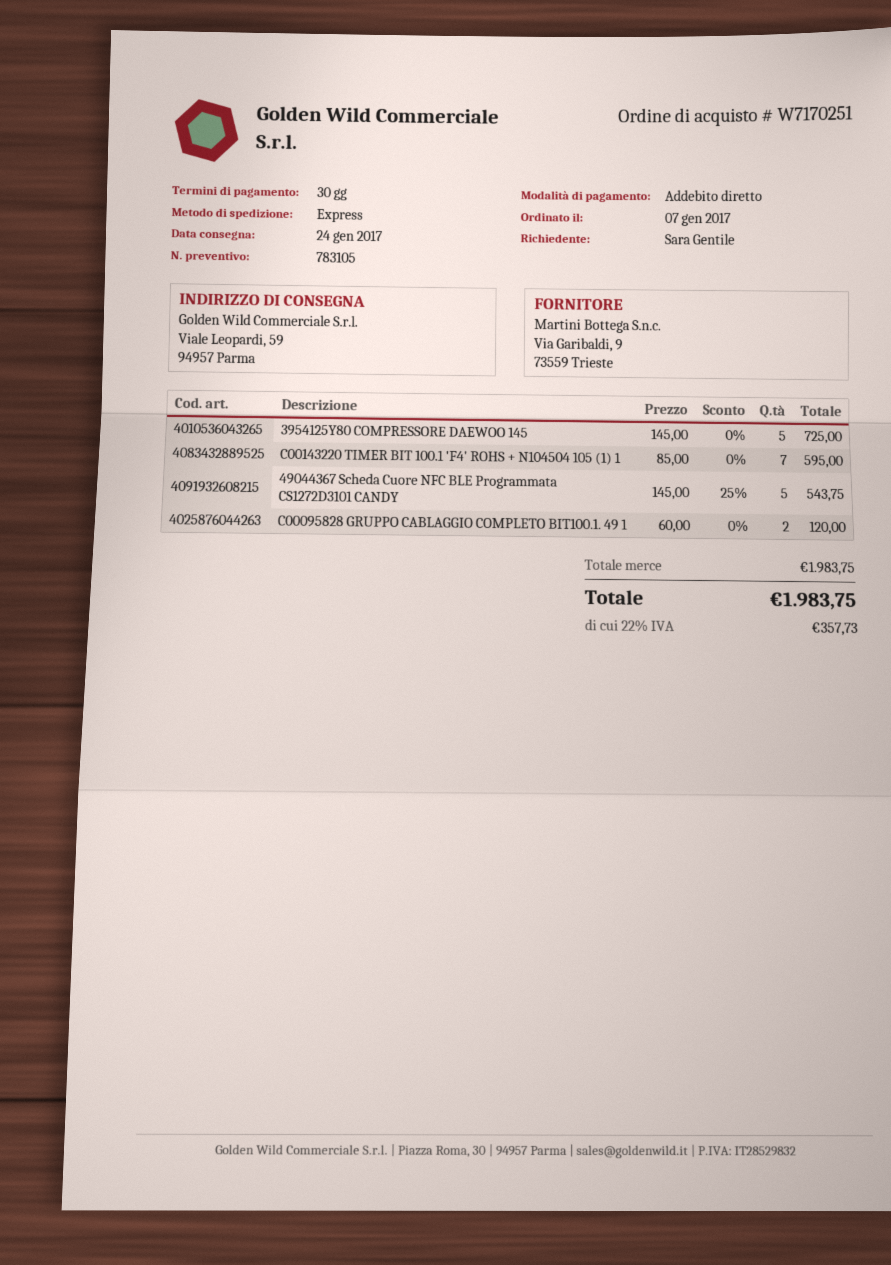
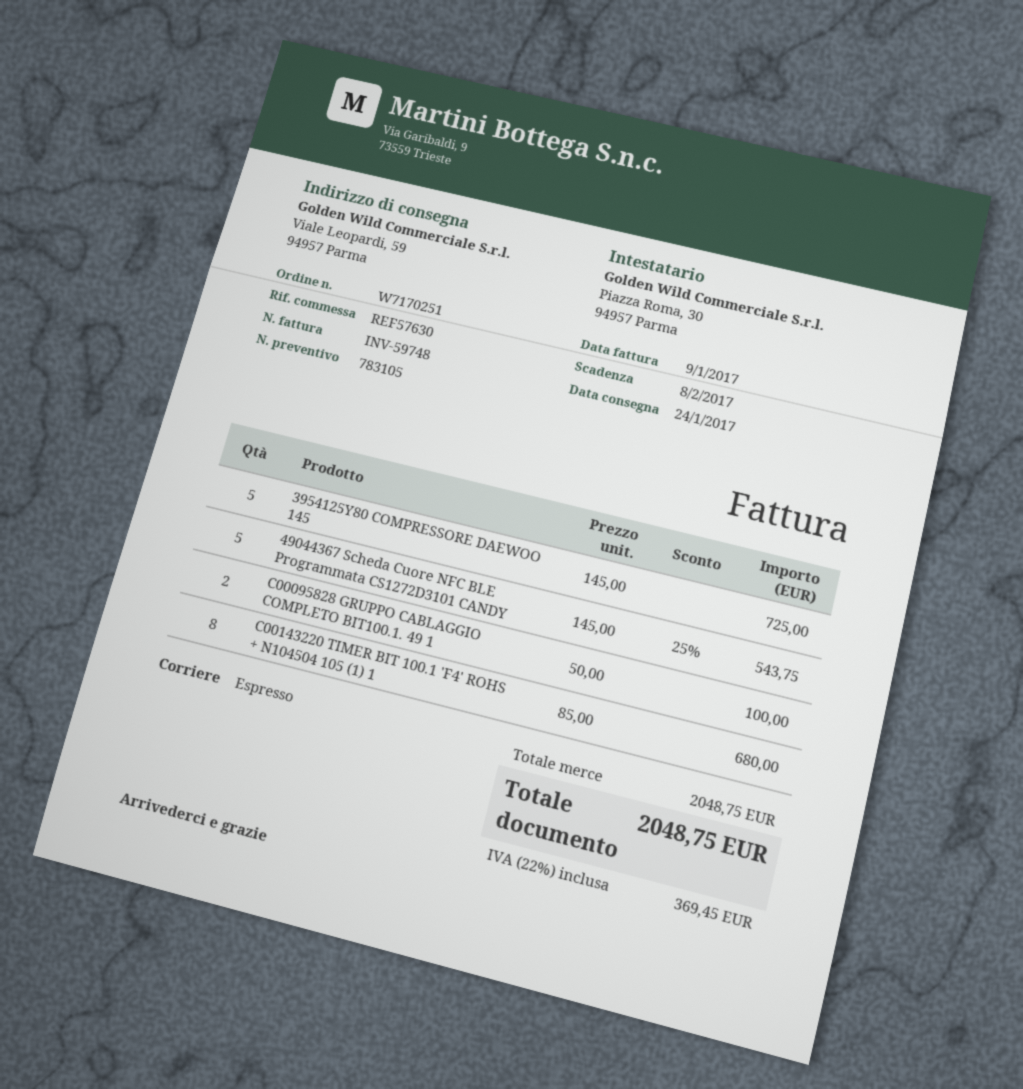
C00143220 TIMER BIT 100.1 'F4' ROHS + N104504 105 (1) 1: 7 x 85.00 = 595.00 -> 8 x 85.00 = 680.00
C00095828 GRUPPO CABLAGGIO COMPLETO BIT100.1. 49 1: 2 x 60.00 = 120.00 -> 2 x 50.00 = 100.00
subtotal: 1983.75 -> 2048.75
tax: 22% = 357.73 -> 22% = 369.45
total: 1983.75 -> 2048.75

